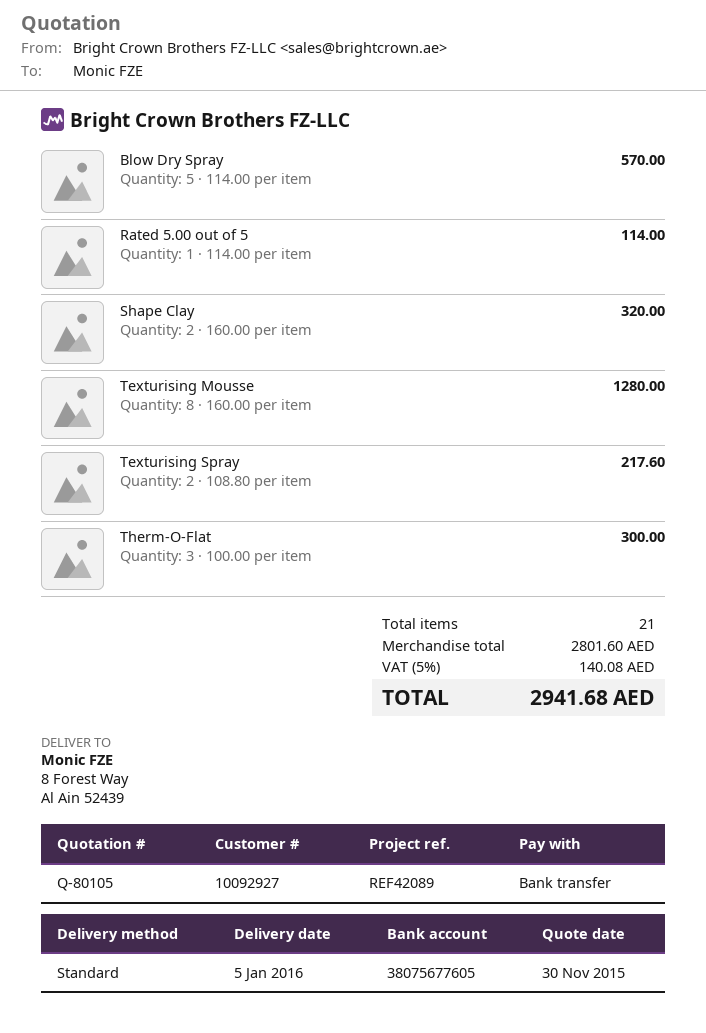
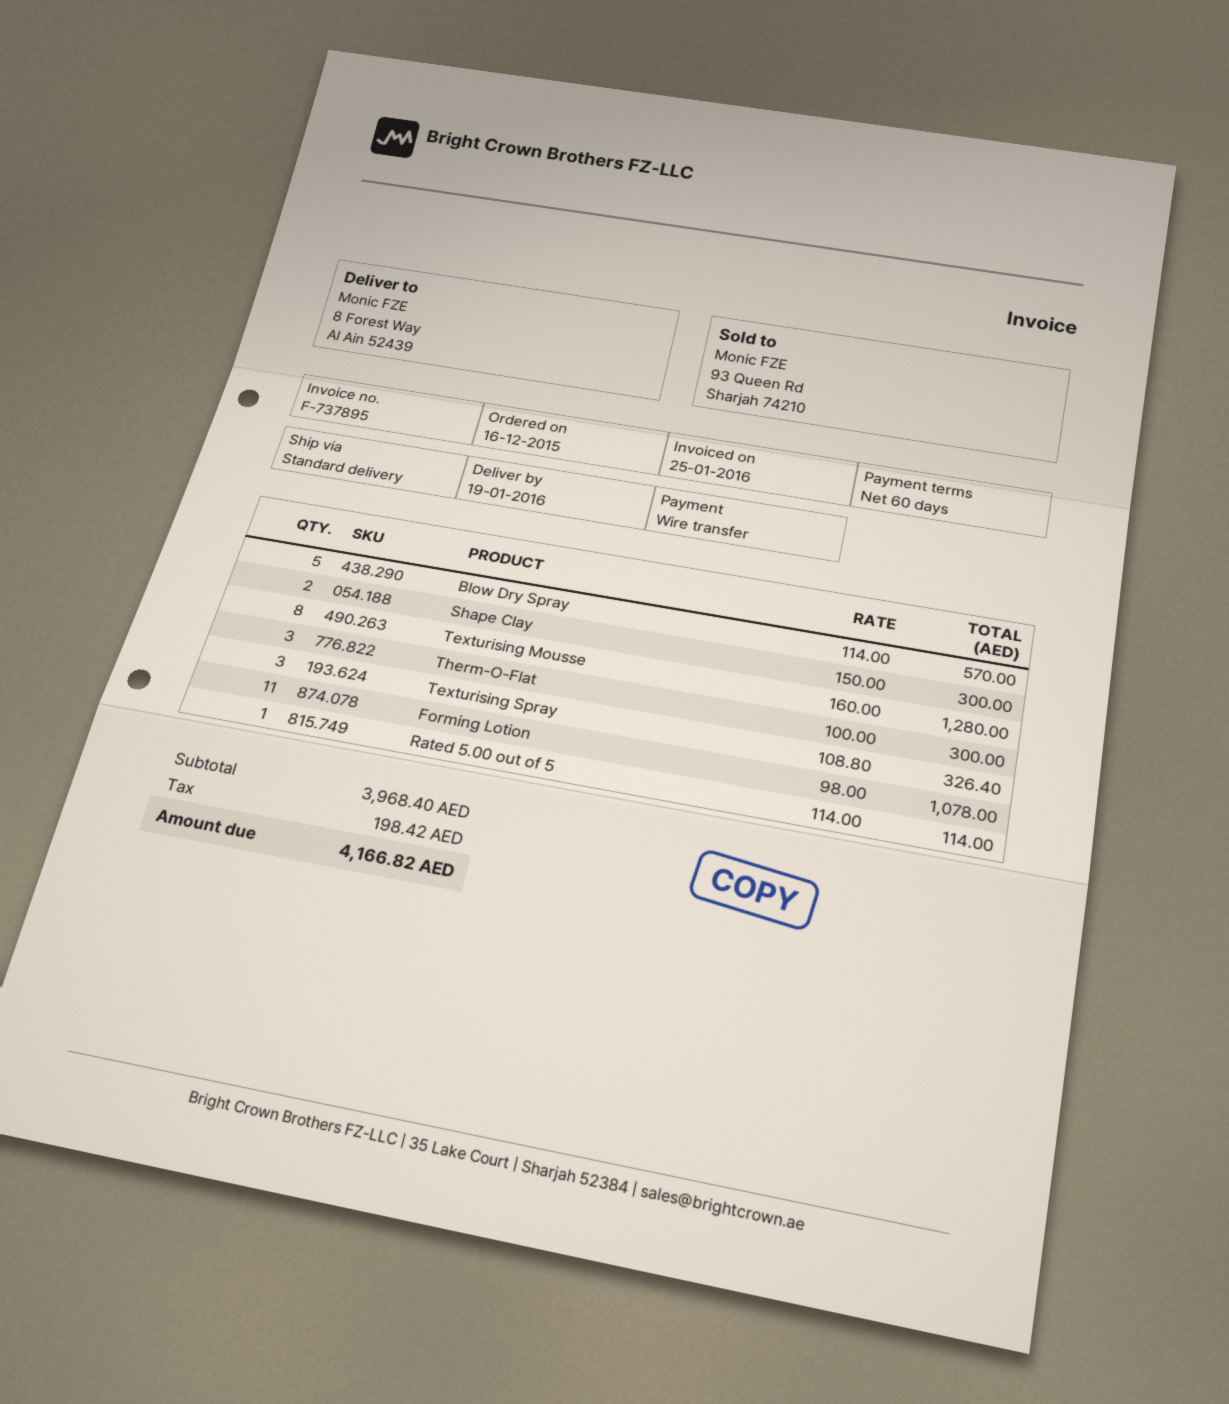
delivery date: 2016-01-05 -> 2016-01-19
Shape Clay: 2 x 160.00 = 320.00 -> 2 x 150.00 = 300.00
Texturising Spray: 2 x 108.80 = 217.60 -> 3 x 108.80 = 326.40
Forming Lotion: none -> 11 x 98.00 = 1078.00
subtotal: 2801.60 -> 3968.40
tax: 140.08 -> 198.42
total: 2941.68 -> 4166.82

